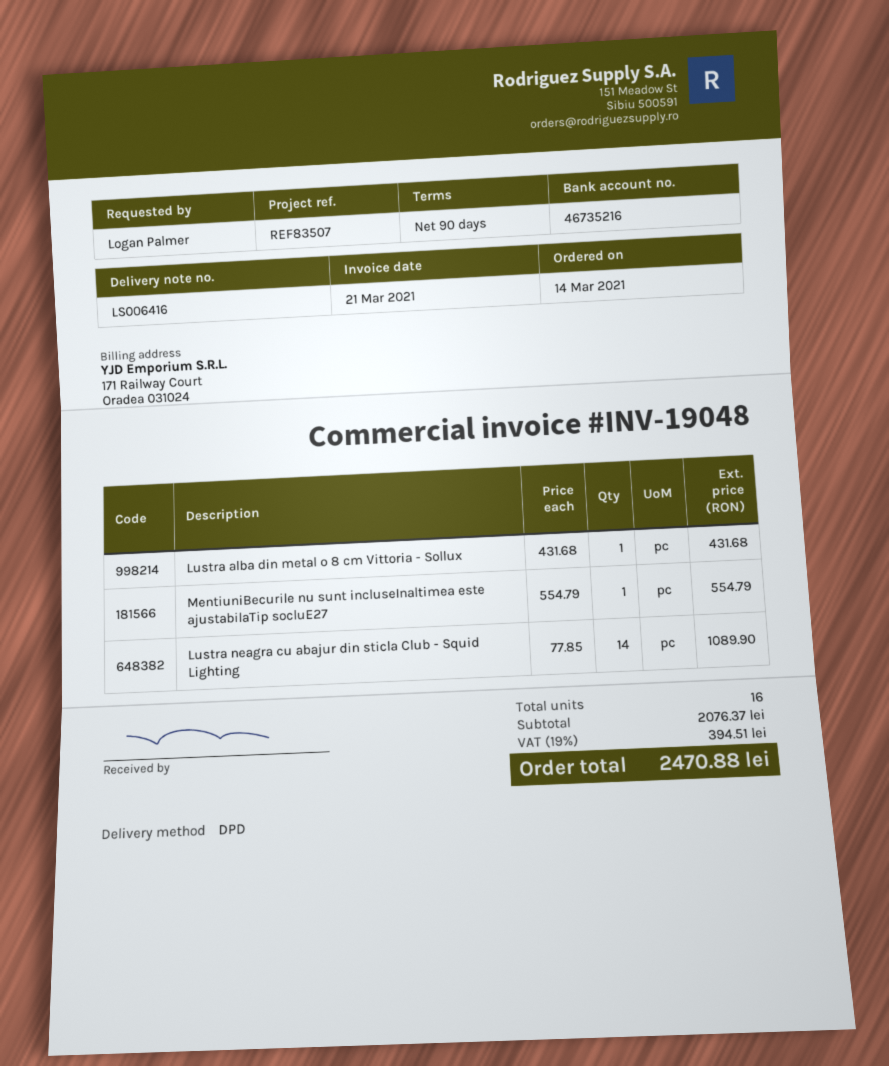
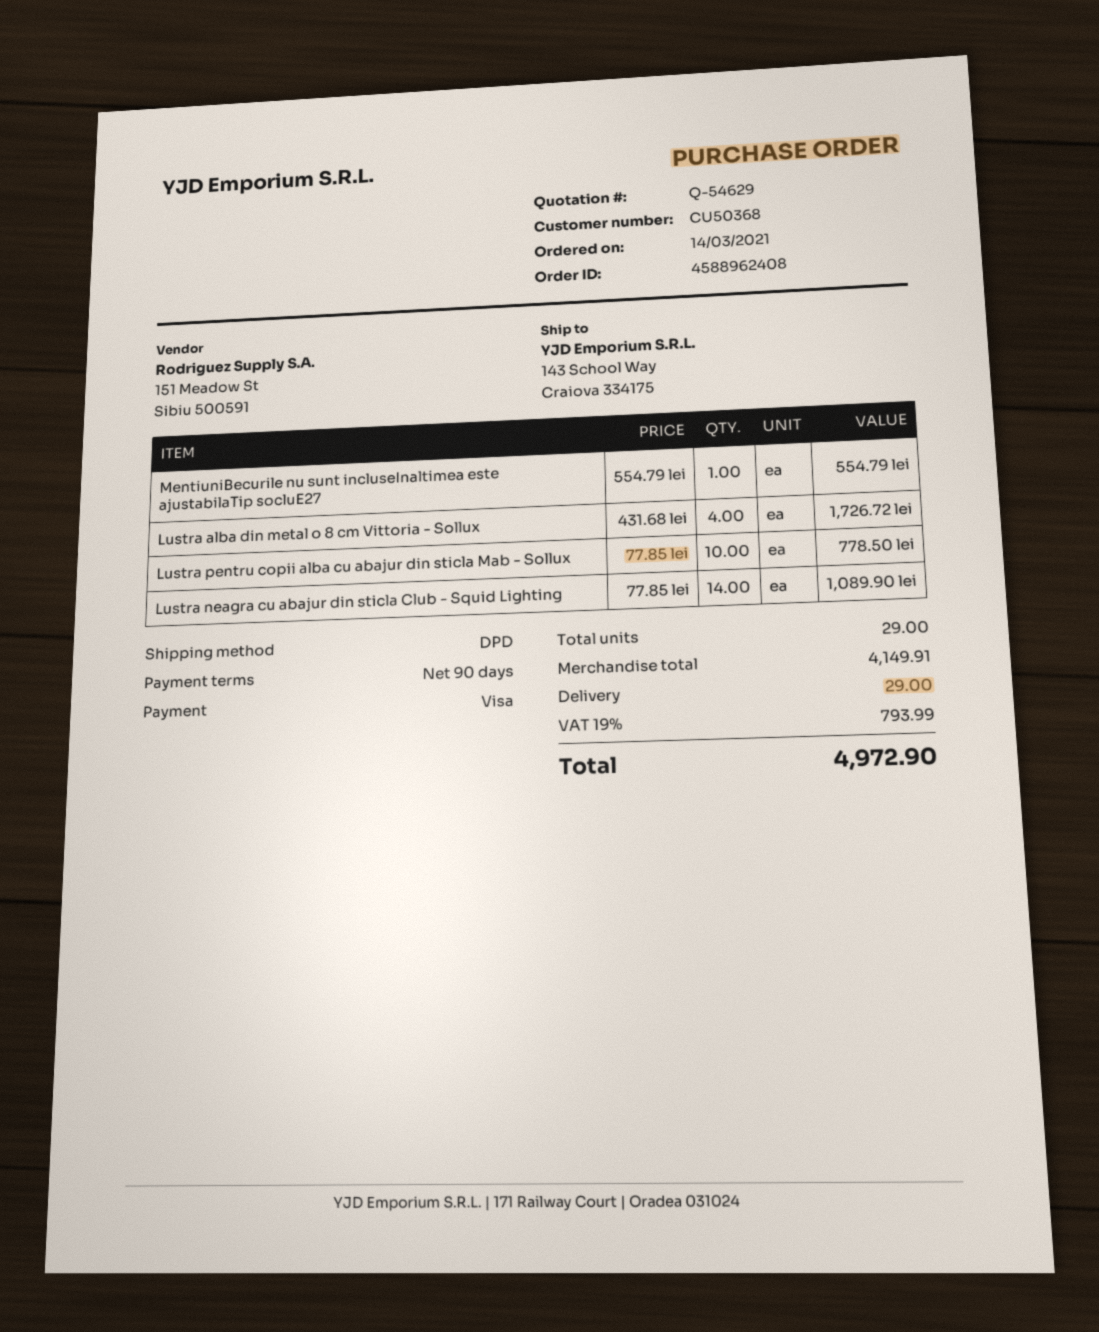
Lustra alba din metal o 8 cm Vittoria - Sollux: 1 x 431.68 = 431.68 -> 4 x 431.68 = 1726.72
Lustra pentru copii alba cu abajur din sticla Mab - Sollux: none -> 10 x 77.85 = 778.50
total quantity: 16 -> 29
subtotal: 2076.37 -> 4149.91
shipping: none -> 29.00
tax: 19% = 394.51 -> 19% = 793.99
total: 2470.88 -> 4972.90

